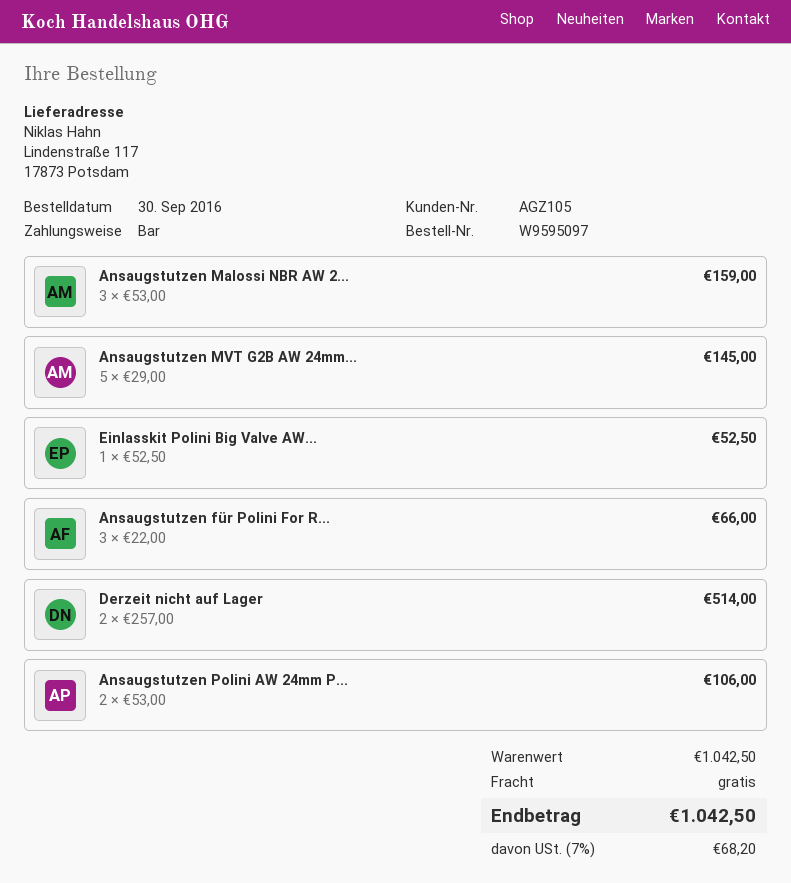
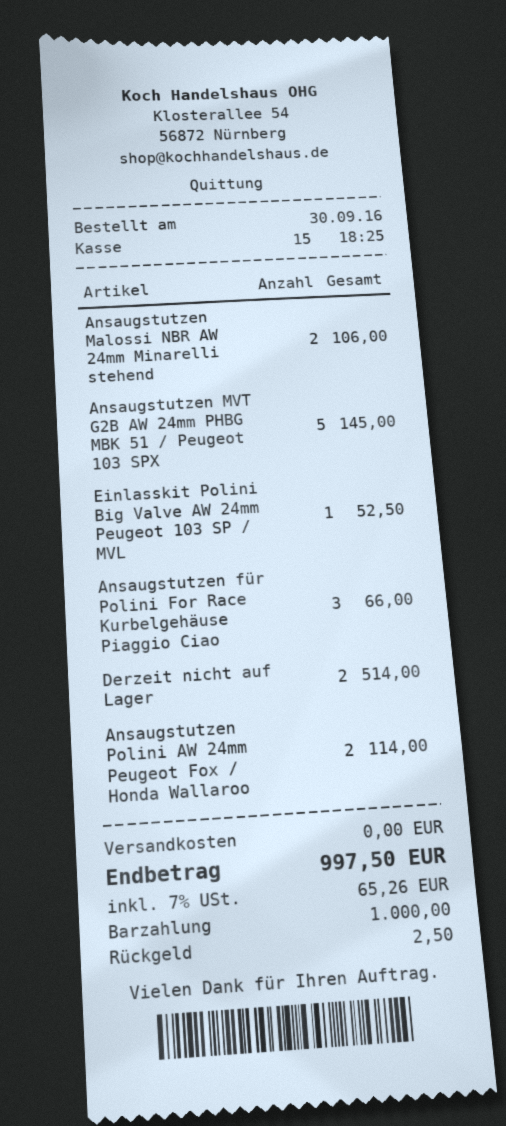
Ansaugstutzen Malossi NBR AW 2...: 3 for 159.00 -> 2 for 106.00
Ansaugstutzen Polini AW 24mm P...: 2 for 106.00 -> 2 for 114.00
tax: 7% = 68.20 -> 7% = 65.26
total: 1042.50 -> 997.50

